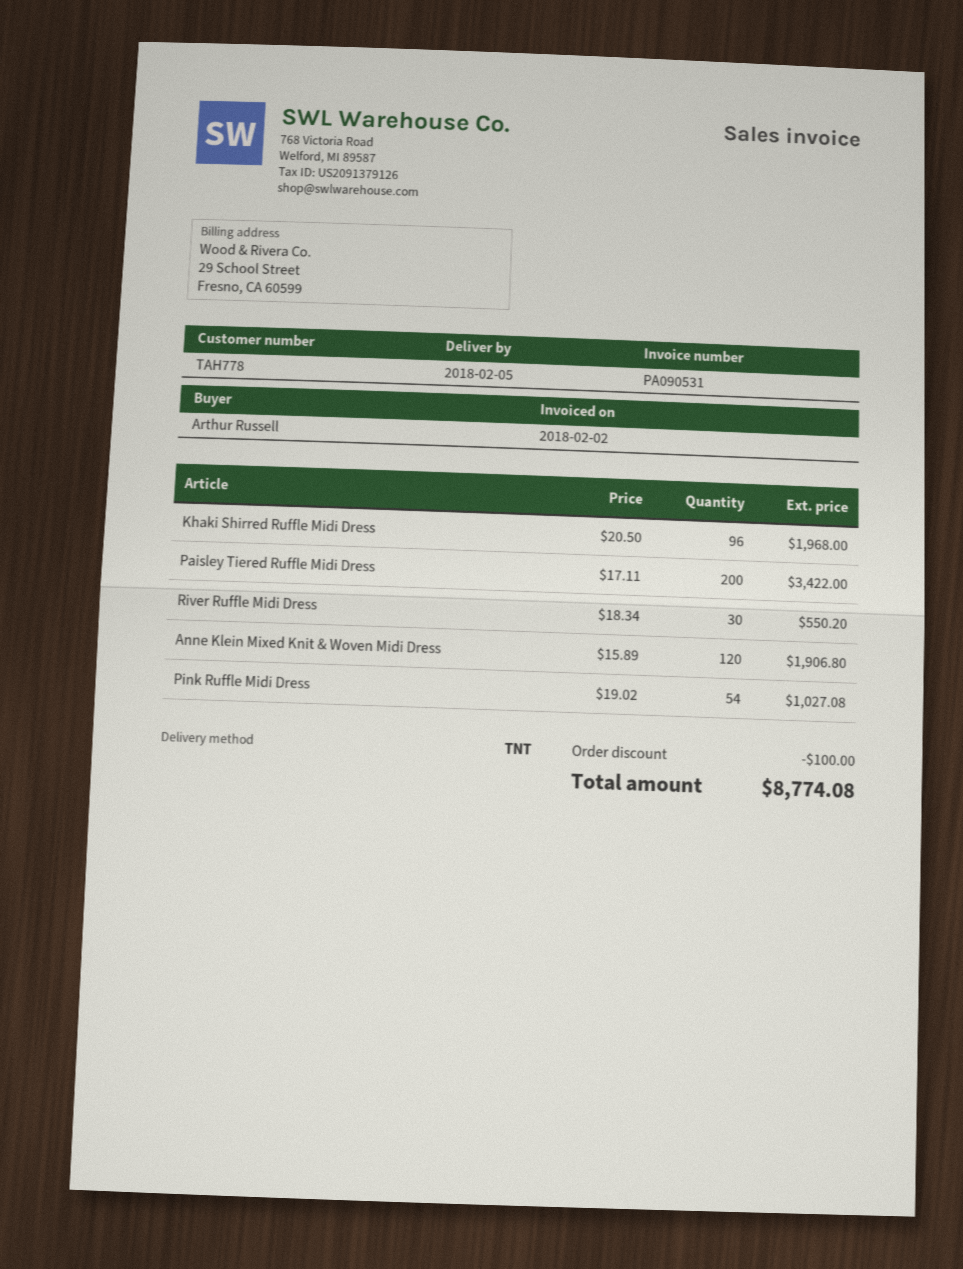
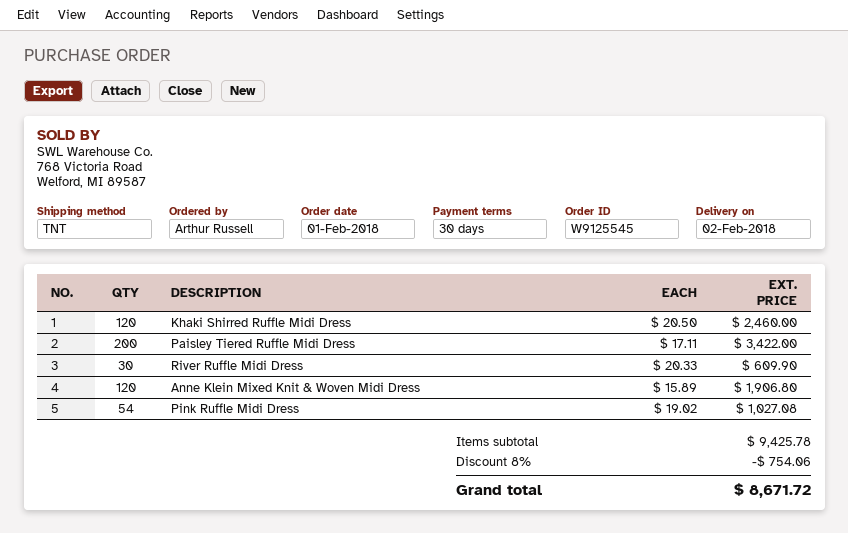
delivery date: 2018-02-05 -> 2018-02-02
Khaki Shirred Ruffle Midi Dress: 96 x 20.50 = 1968.00 -> 120 x 20.50 = 2460.00
River Ruffle Midi Dress: 30 x 18.34 = 550.20 -> 30 x 20.33 = 609.90
discount: 100.00 -> 754.06
total: 8774.08 -> 8671.72

